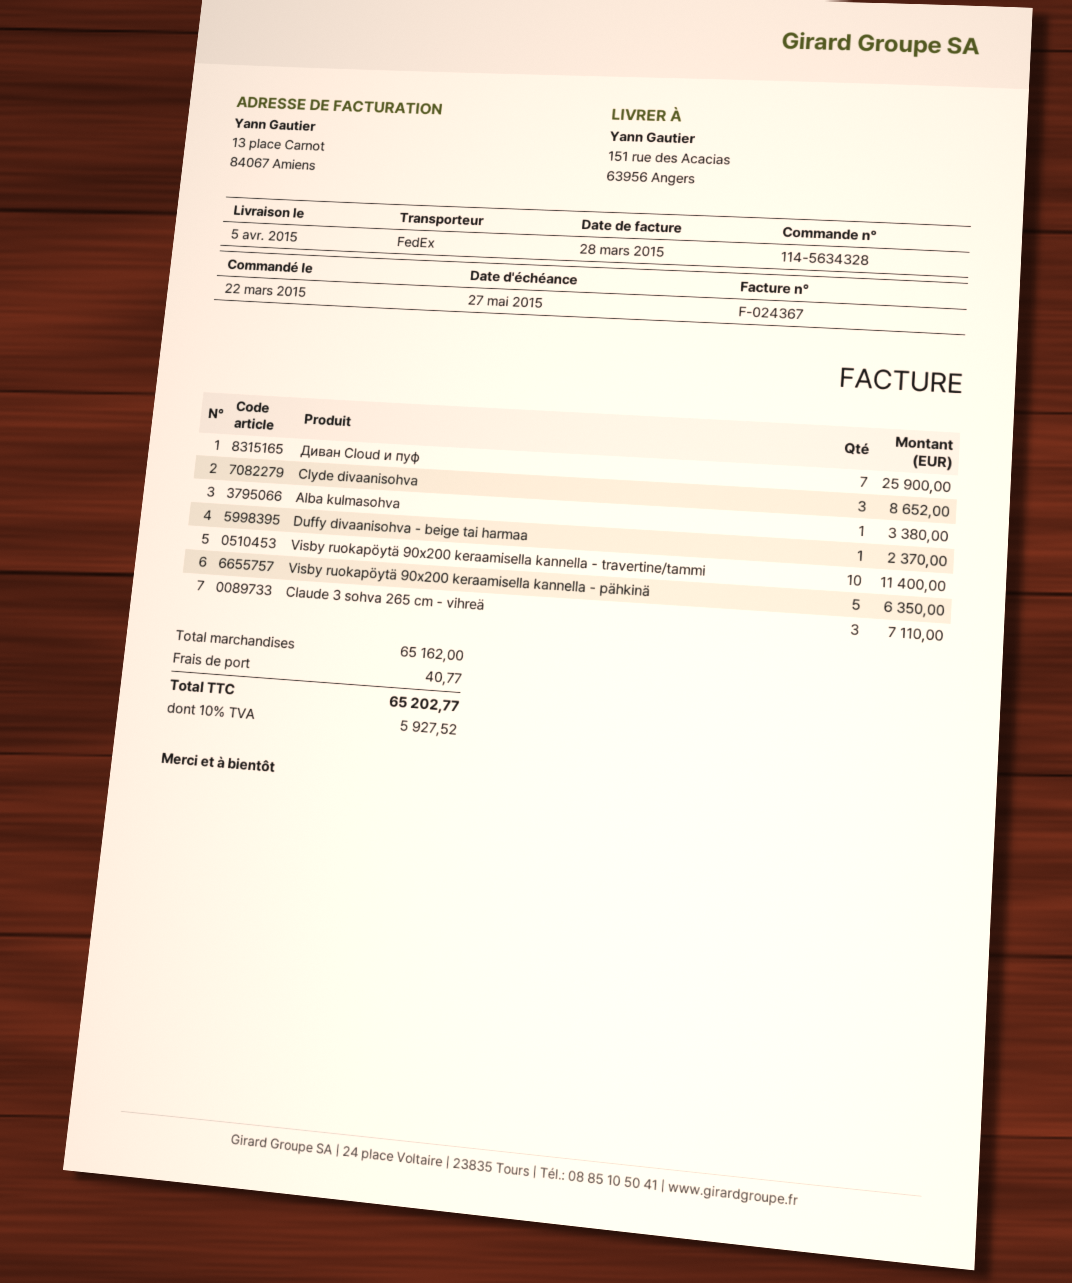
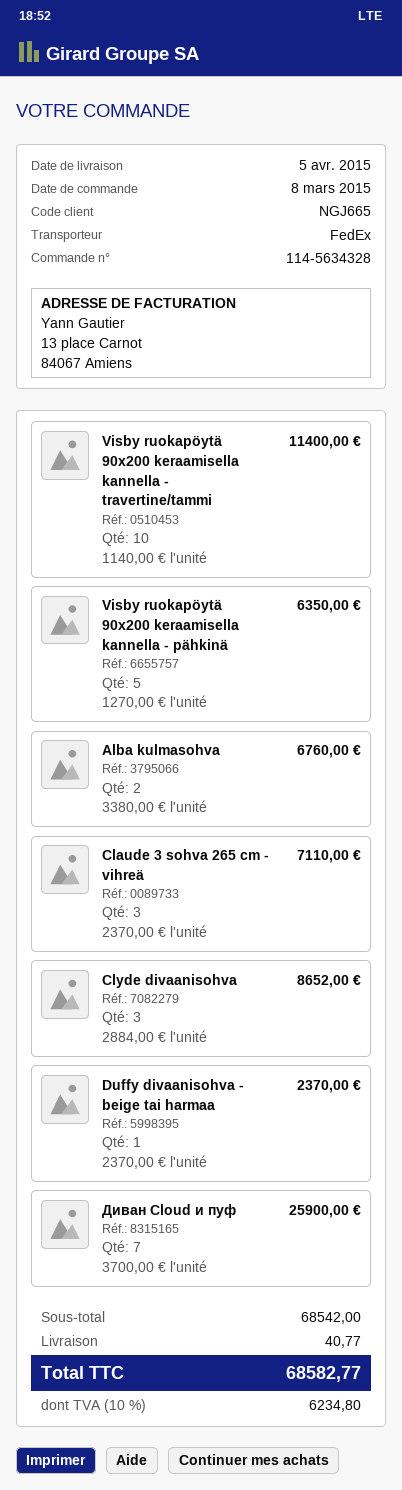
order date: 2015-03-22 -> 2015-03-08
Alba kulmasohva: 1 for 3380.00 -> 2 for 6760.00
subtotal: 65162.00 -> 68542.00
tax: 10% = 5927.52 -> 10% = 6234.80
total: 65202.77 -> 68582.77

